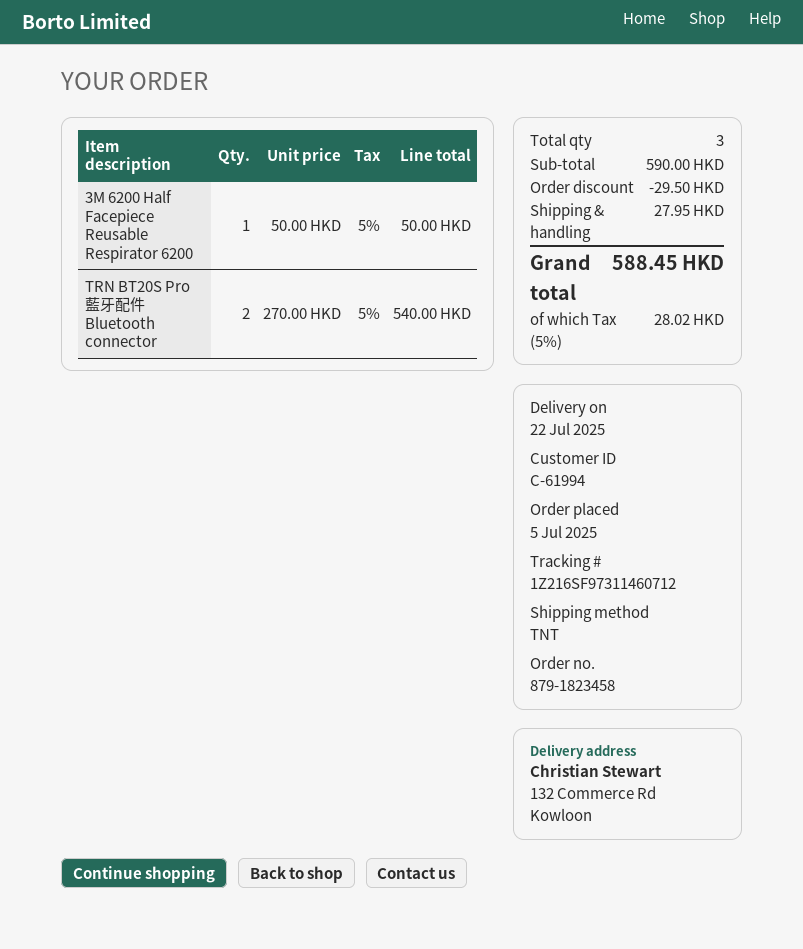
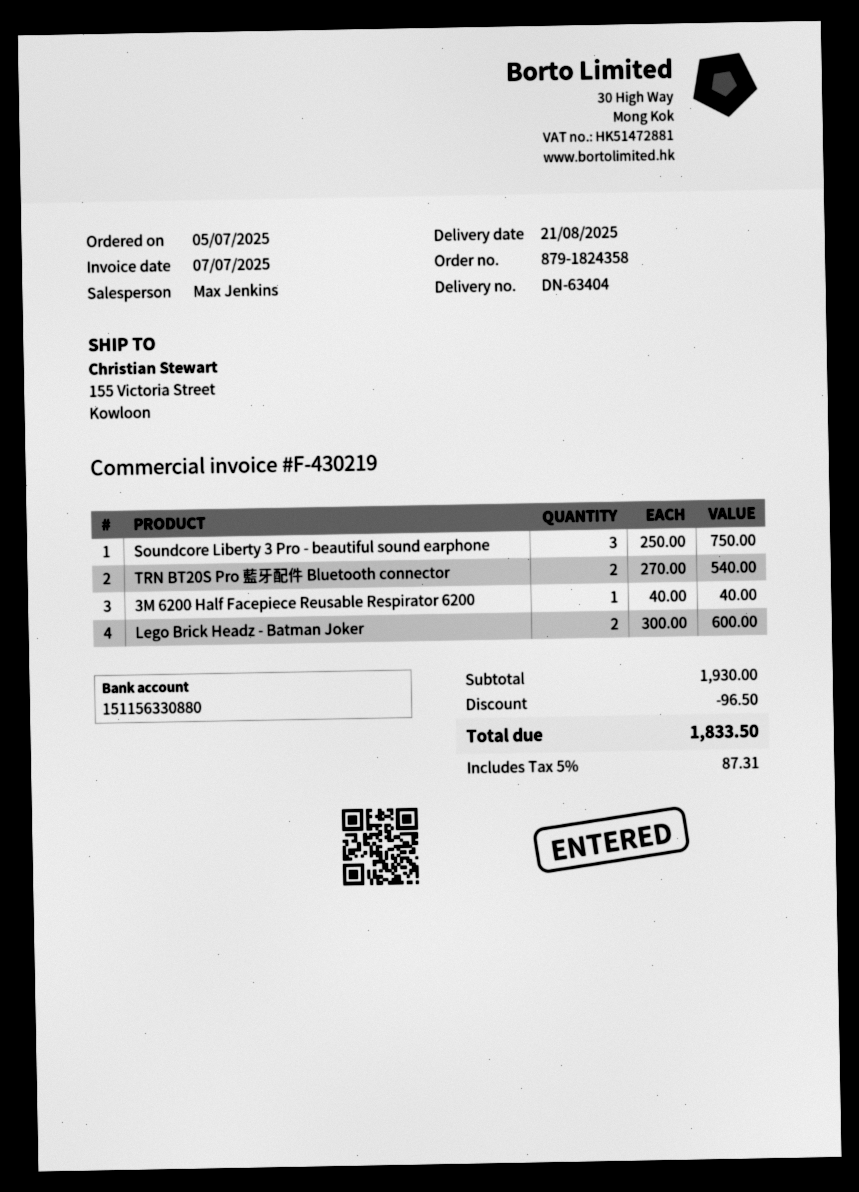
order number: 879-1823458 -> 879-1824358
delivery date: 2025-07-22 -> 2025-08-21
ship to: 132 Commerce Rd, Kowloon -> 155 Victoria Street, Kowloon
3M 6200 Half Facepiece Reusable Respirator 6200: 1 x 50.00 = 50.00 -> 1 x 40.00 = 40.00
Soundcore Liberty 3 Pro - beautiful sound earphone: none -> 3 x 250.00 = 750.00
Lego Brick Headz - Batman Joker: none -> 2 x 300.00 = 600.00
subtotal: 590.00 -> 1930.00
discount: 29.50 -> 96.50
shipping: 27.95 -> none
tax: 5% = 28.02 -> 5% = 87.31
total: 588.45 -> 1833.50

